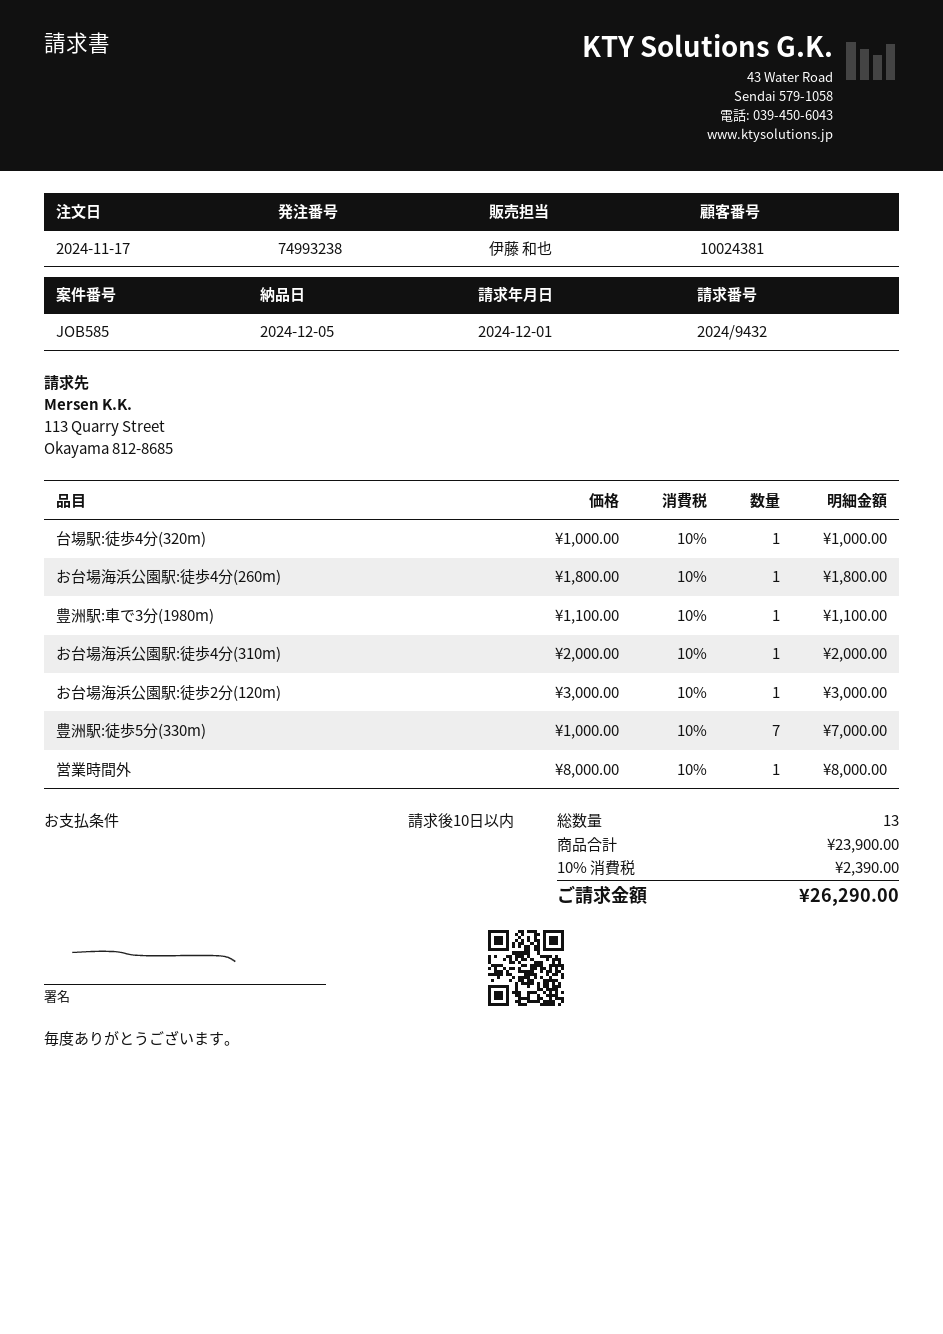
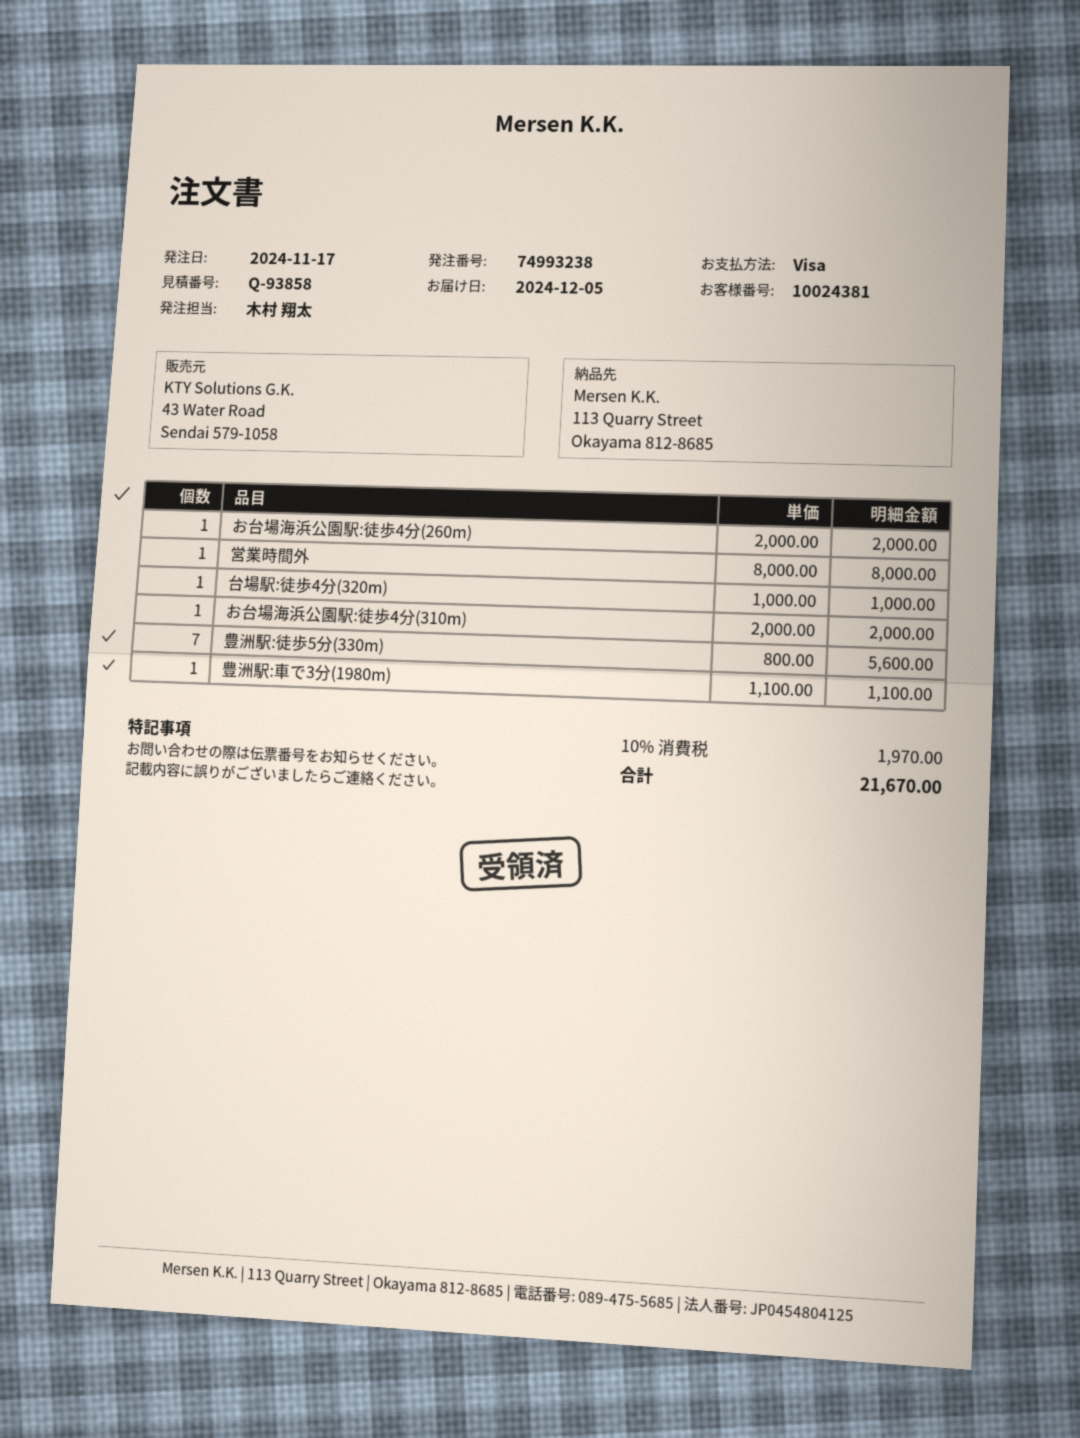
お台場海浜公園駅:徒歩4分(260m): 1 x 1800.00 = 1800.00 -> 1 x 2000.00 = 2000.00
お台場海浜公園駅:徒歩2分(120m): 1 x 3000.00 = 3000.00 -> none
豊洲駅:徒歩5分(330m): 7 x 1000.00 = 7000.00 -> 7 x 800.00 = 5600.00
tax: 10% = 2390.00 -> 10% = 1970.00
total: 26290.00 -> 21670.00

